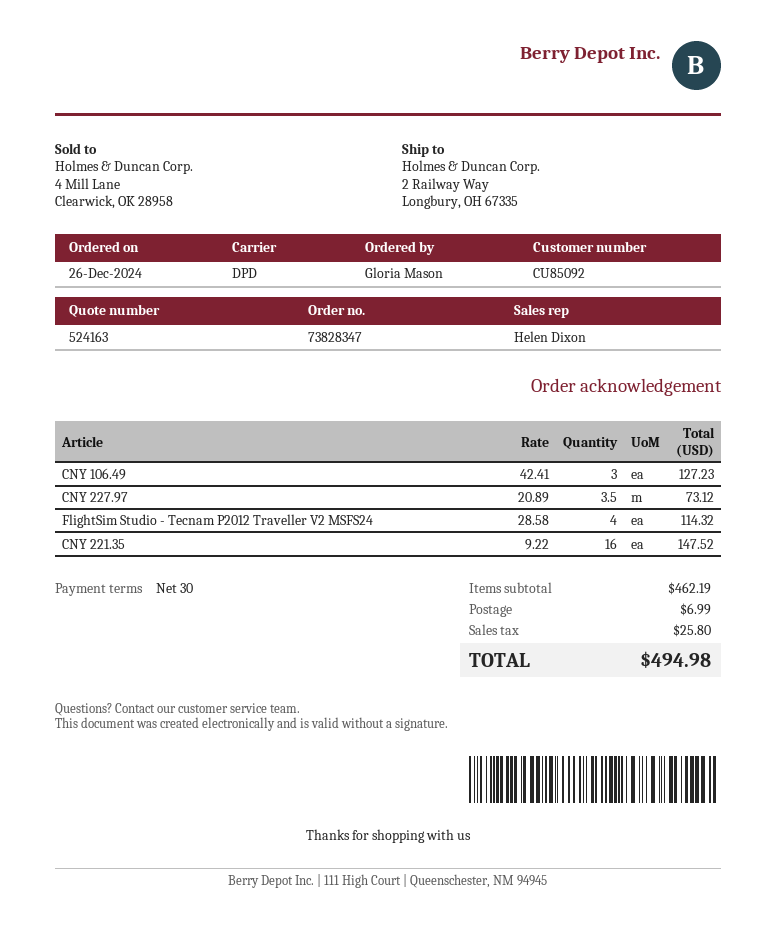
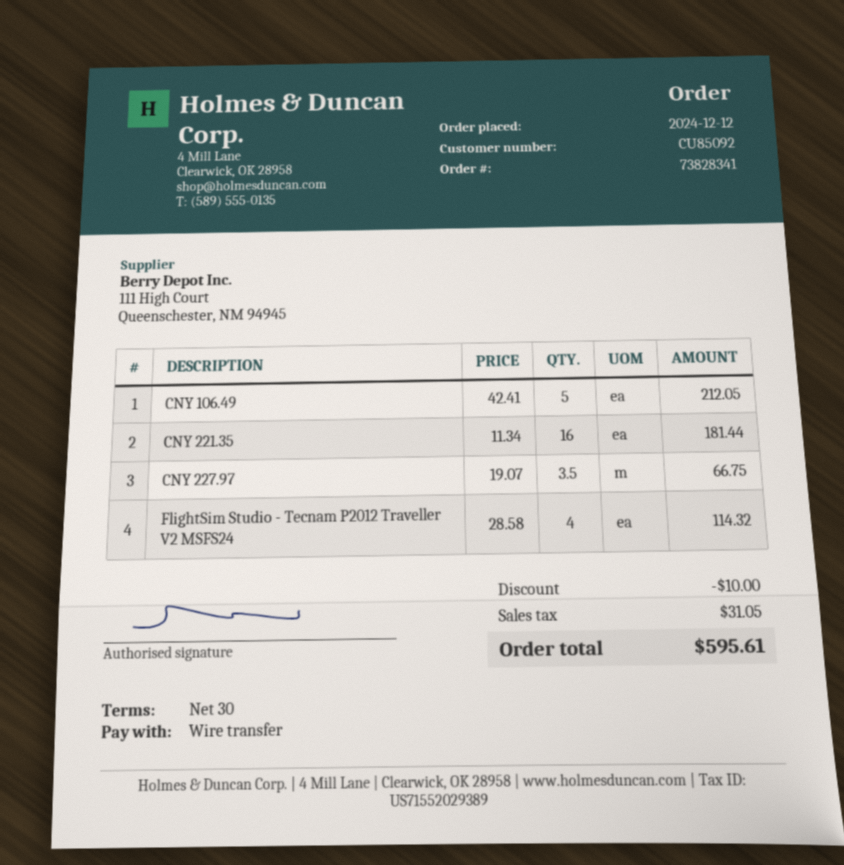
order number: 73828347 -> 73828341
order date: 2024-12-26 -> 2024-12-12
CNY 106.49: 3 x 42.41 = 127.23 -> 5 x 42.41 = 212.05
CNY 227.97: 3.5 x 20.89 = 73.12 -> 3.5 x 19.07 = 66.75
CNY 221.35: 16 x 9.22 = 147.52 -> 16 x 11.34 = 181.44
discount: none -> 10.00
shipping: 6.99 -> none
tax: 25.80 -> 31.05
total: 494.98 -> 595.61

